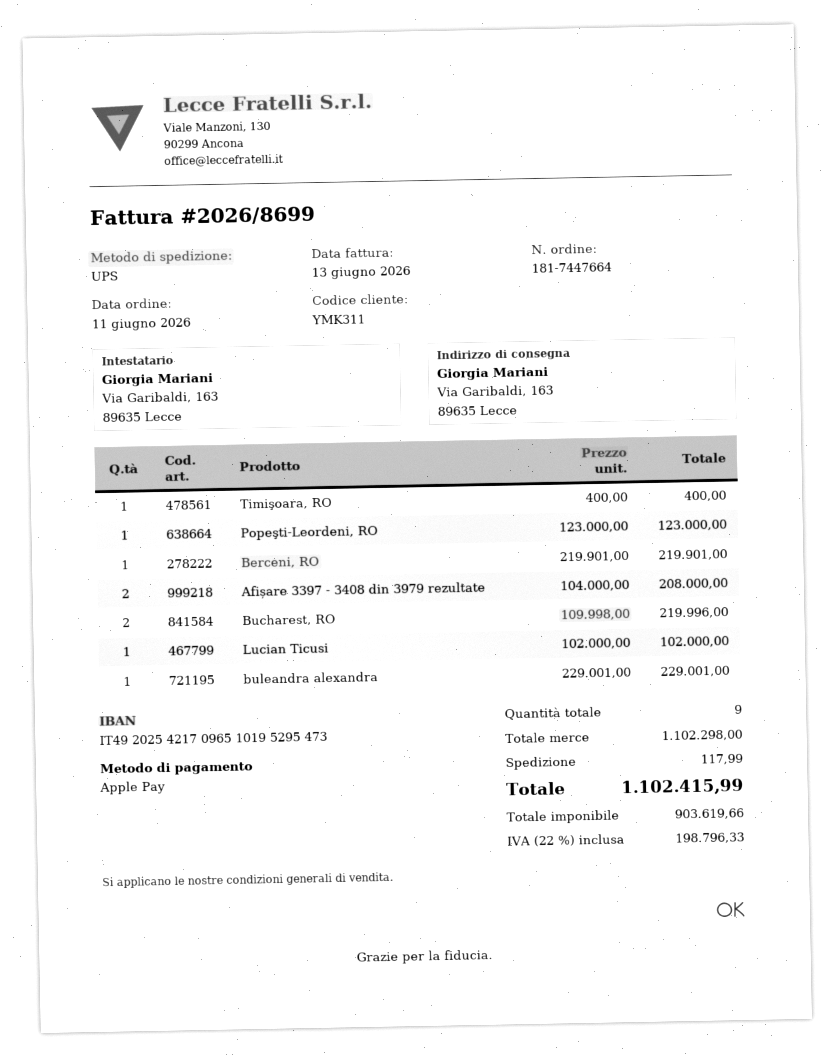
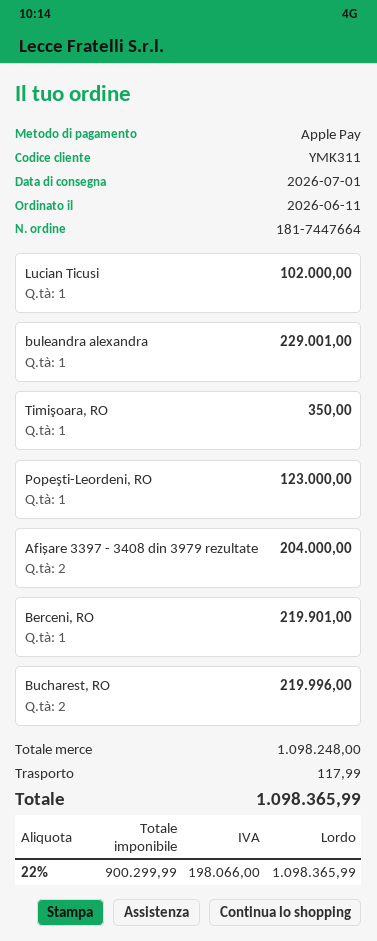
Timişoara, RO: 1 for 400.00 -> 1 for 350.00
Afișare 3397 - 3408 din 3979 rezultate: 2 for 208000.00 -> 2 for 204000.00
subtotal: 1102298.00 -> 1098248.00
net: 903619.66 -> 900299.99
tax: 22% = 198796.33 -> 22% = 198066.00
total: 1102415.99 -> 1098365.99

